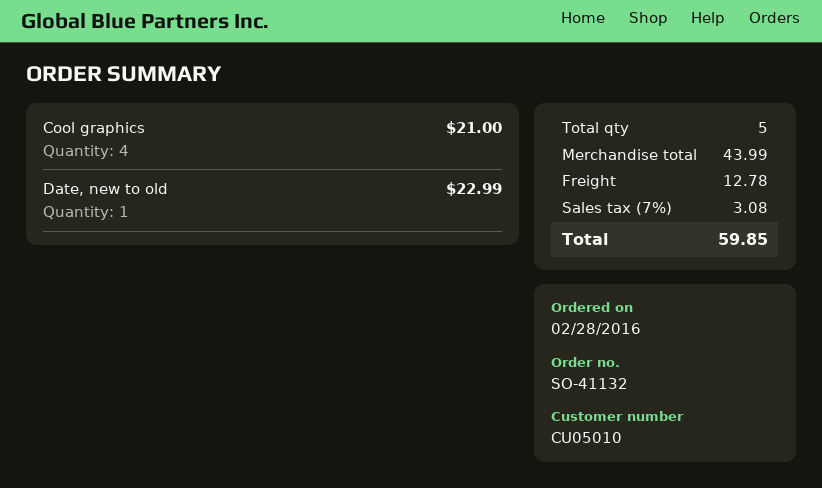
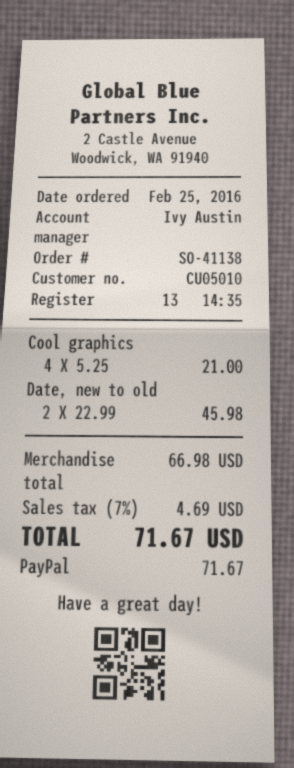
order number: SO-41132 -> SO-41138
order date: 2016-02-28 -> 2016-02-25
Date, new to old: 1 for 22.99 -> 2 for 45.98
subtotal: 43.99 -> 66.98
shipping: 12.78 -> none
tax: 7% = 3.08 -> 7% = 4.69
total: 59.85 -> 71.67

